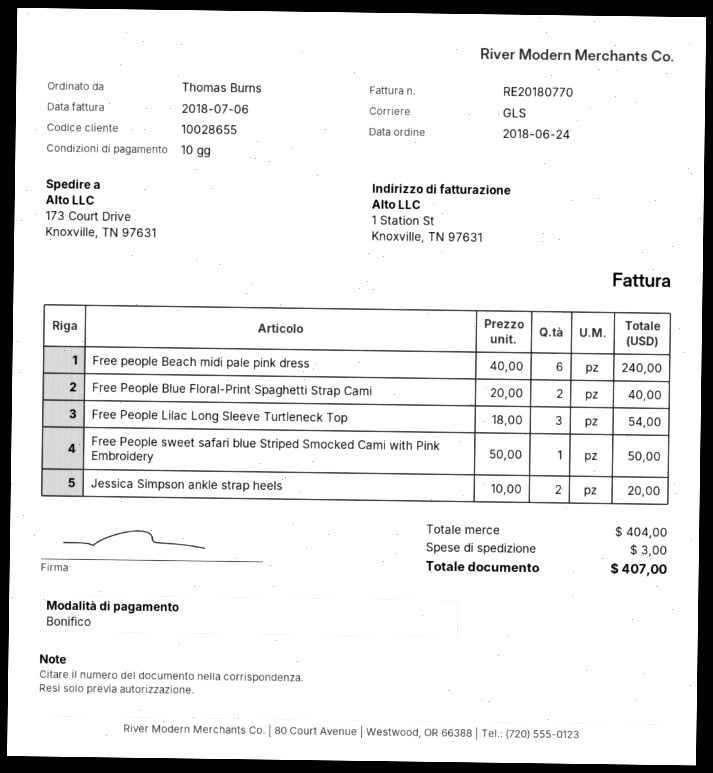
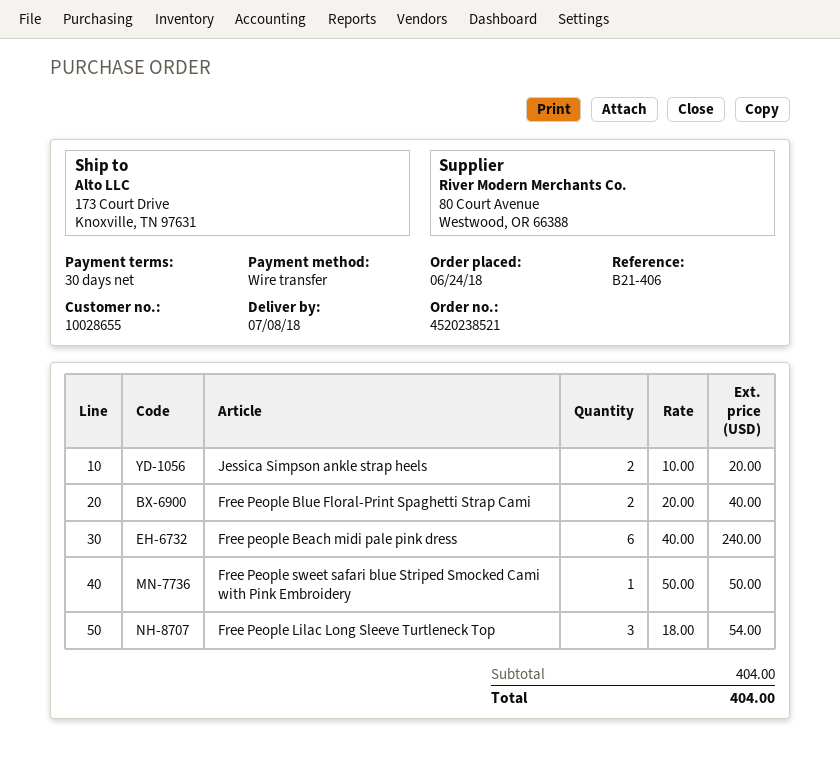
payment terms: 10 days -> 30 days
shipping: 3.00 -> none
total: 407.00 -> 404.00

